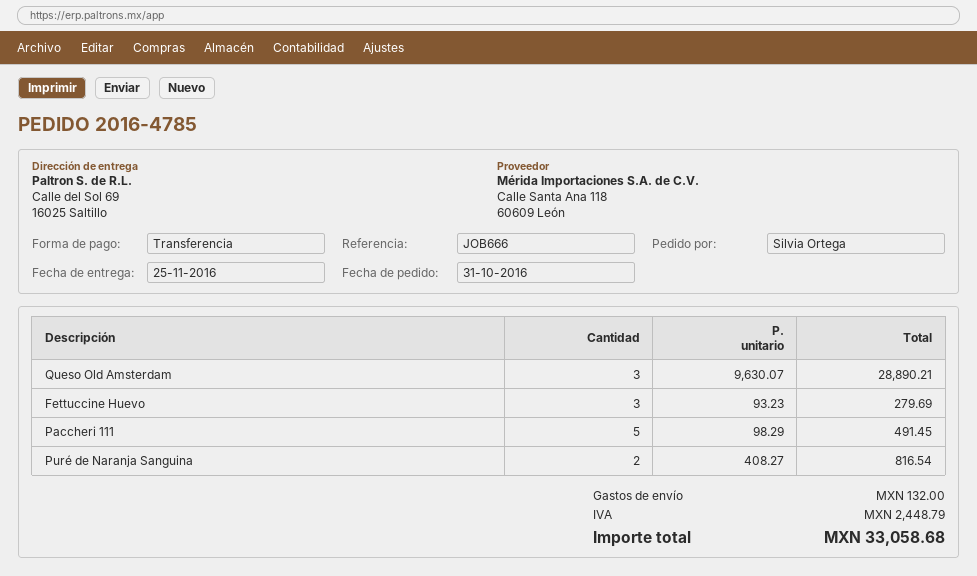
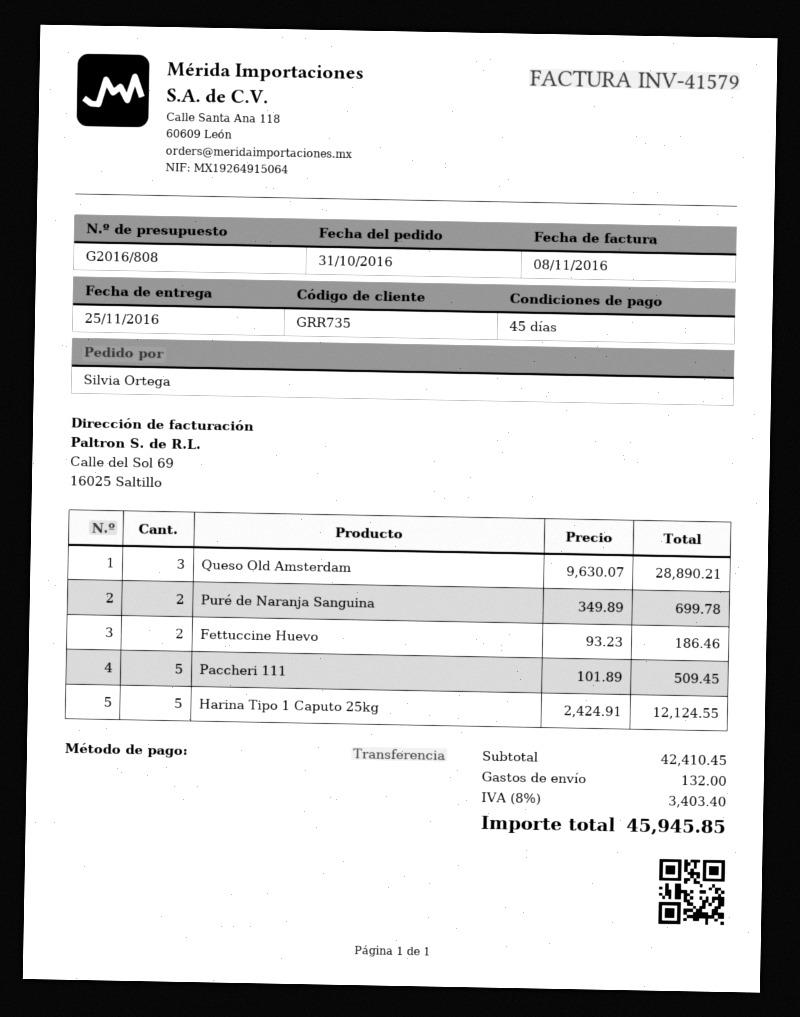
Fettuccine Huevo: 3 x 93.23 = 279.69 -> 2 x 93.23 = 186.46
Paccheri 111: 5 x 98.29 = 491.45 -> 5 x 101.89 = 509.45
Puré de Naranja Sanguina: 2 x 408.27 = 816.54 -> 2 x 349.89 = 699.78
Harina Tipo 1 Caputo 25kg: none -> 5 x 2424.91 = 12124.55
tax: 2448.79 -> 3403.40
total: 33058.68 -> 45945.85

